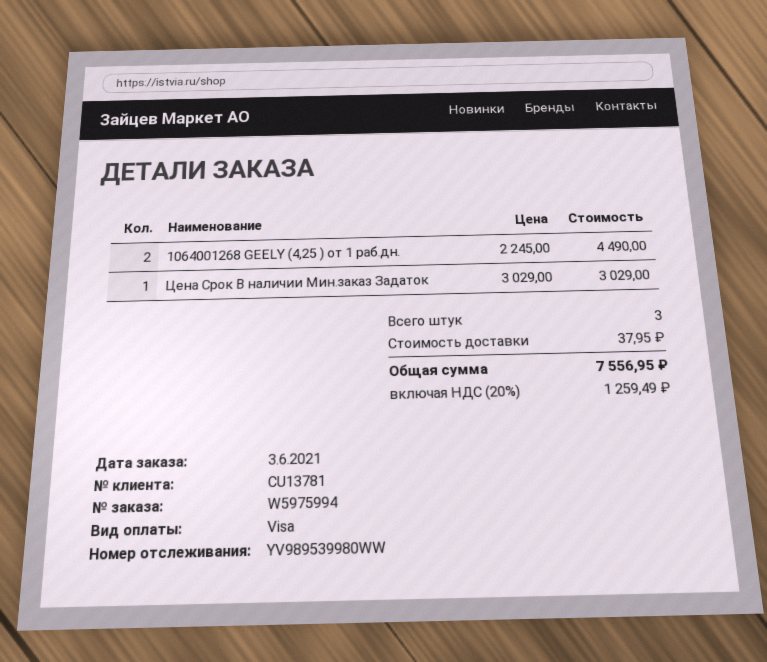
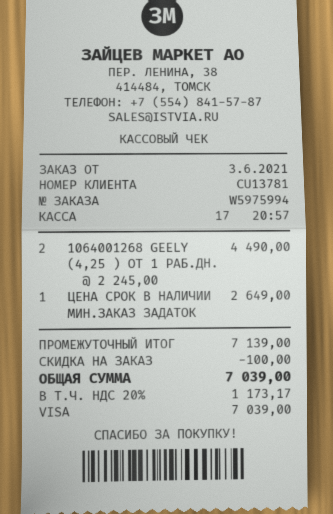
Цена Срок В наличии Мин.заказ Задаток: 1 x 3029.00 = 3029.00 -> 1 x 2649.00 = 2649.00
discount: none -> 100.00
shipping: 37.95 -> none
tax: 20% = 1259.49 -> 20% = 1173.17
total: 7556.95 -> 7039.00

